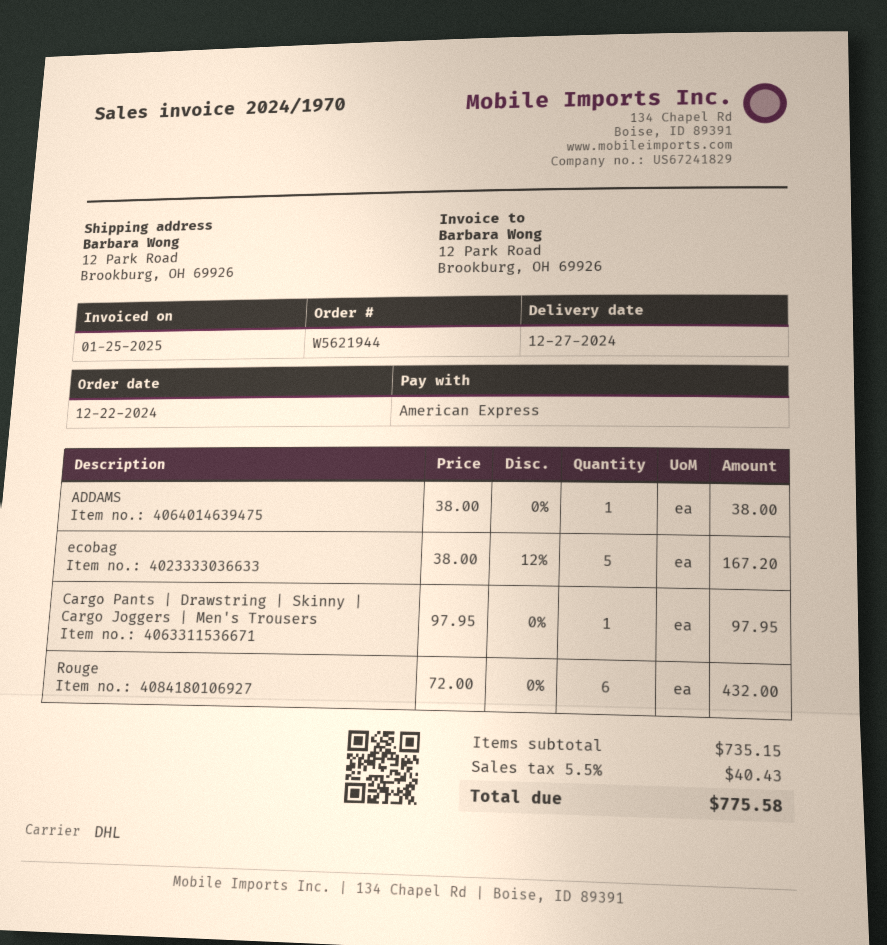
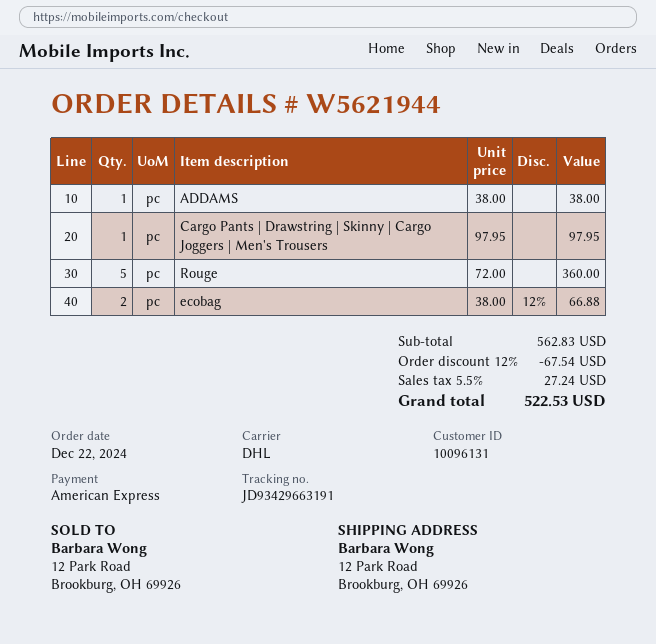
ecobag: 5 x 38.00 - 12% = 167.20 -> 2 x 38.00 - 12% = 66.88
Rouge: 6 x 72.00 = 432.00 -> 5 x 72.00 = 360.00
subtotal: 735.15 -> 562.83
discount: none -> 12% = 67.54
tax: 5.5% = 40.43 -> 5.5% = 27.24
total: 775.58 -> 522.53

